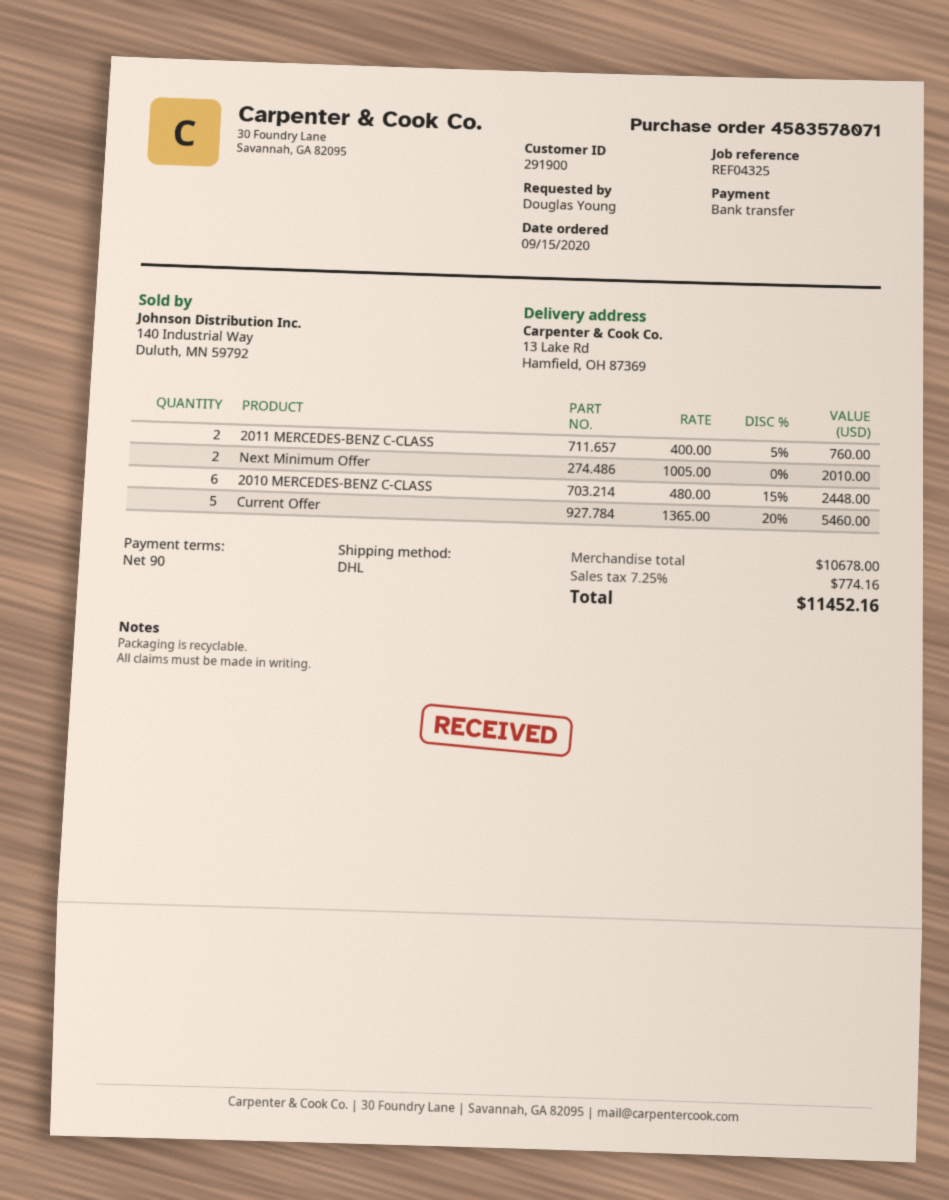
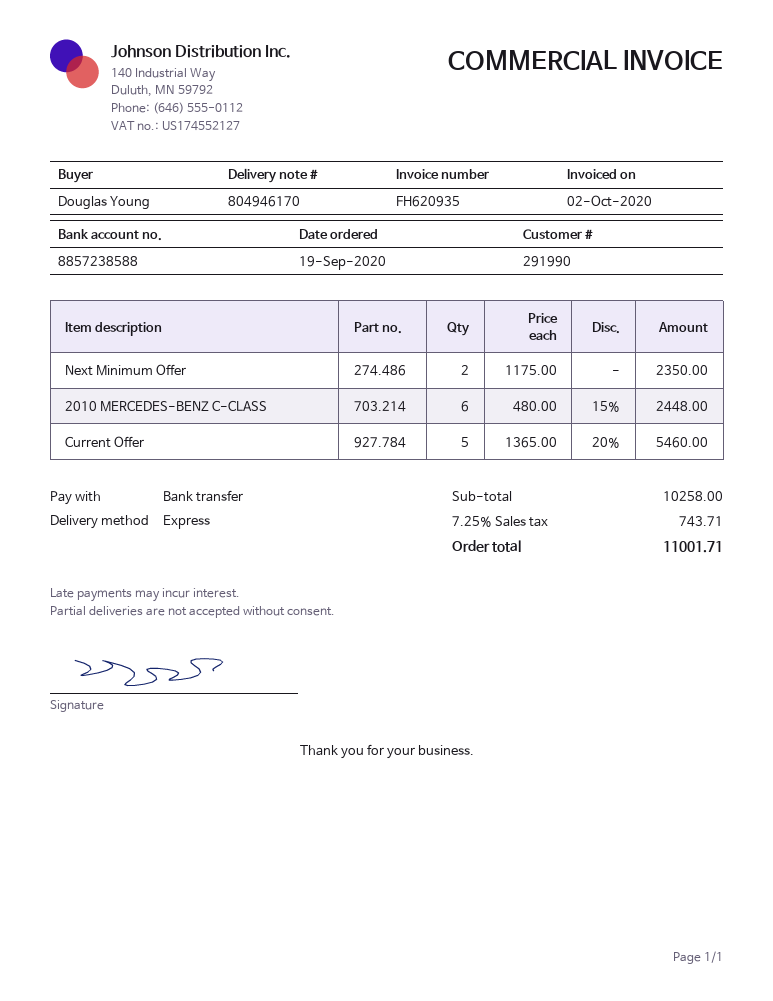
order date: 2020-09-15 -> 2020-09-19
customer number: 291900 -> 291990
shipping method: DHL -> express
2011 MERCEDES-BENZ C-CLASS: 2 x 400.00 - 5% = 760.00 -> none
Next Minimum Offer: 2 x 1005.00 = 2010.00 -> 2 x 1175.00 = 2350.00
subtotal: 10678.00 -> 10258.00
tax: 7.25% = 774.16 -> 7.25% = 743.71
total: 11452.16 -> 11001.71

